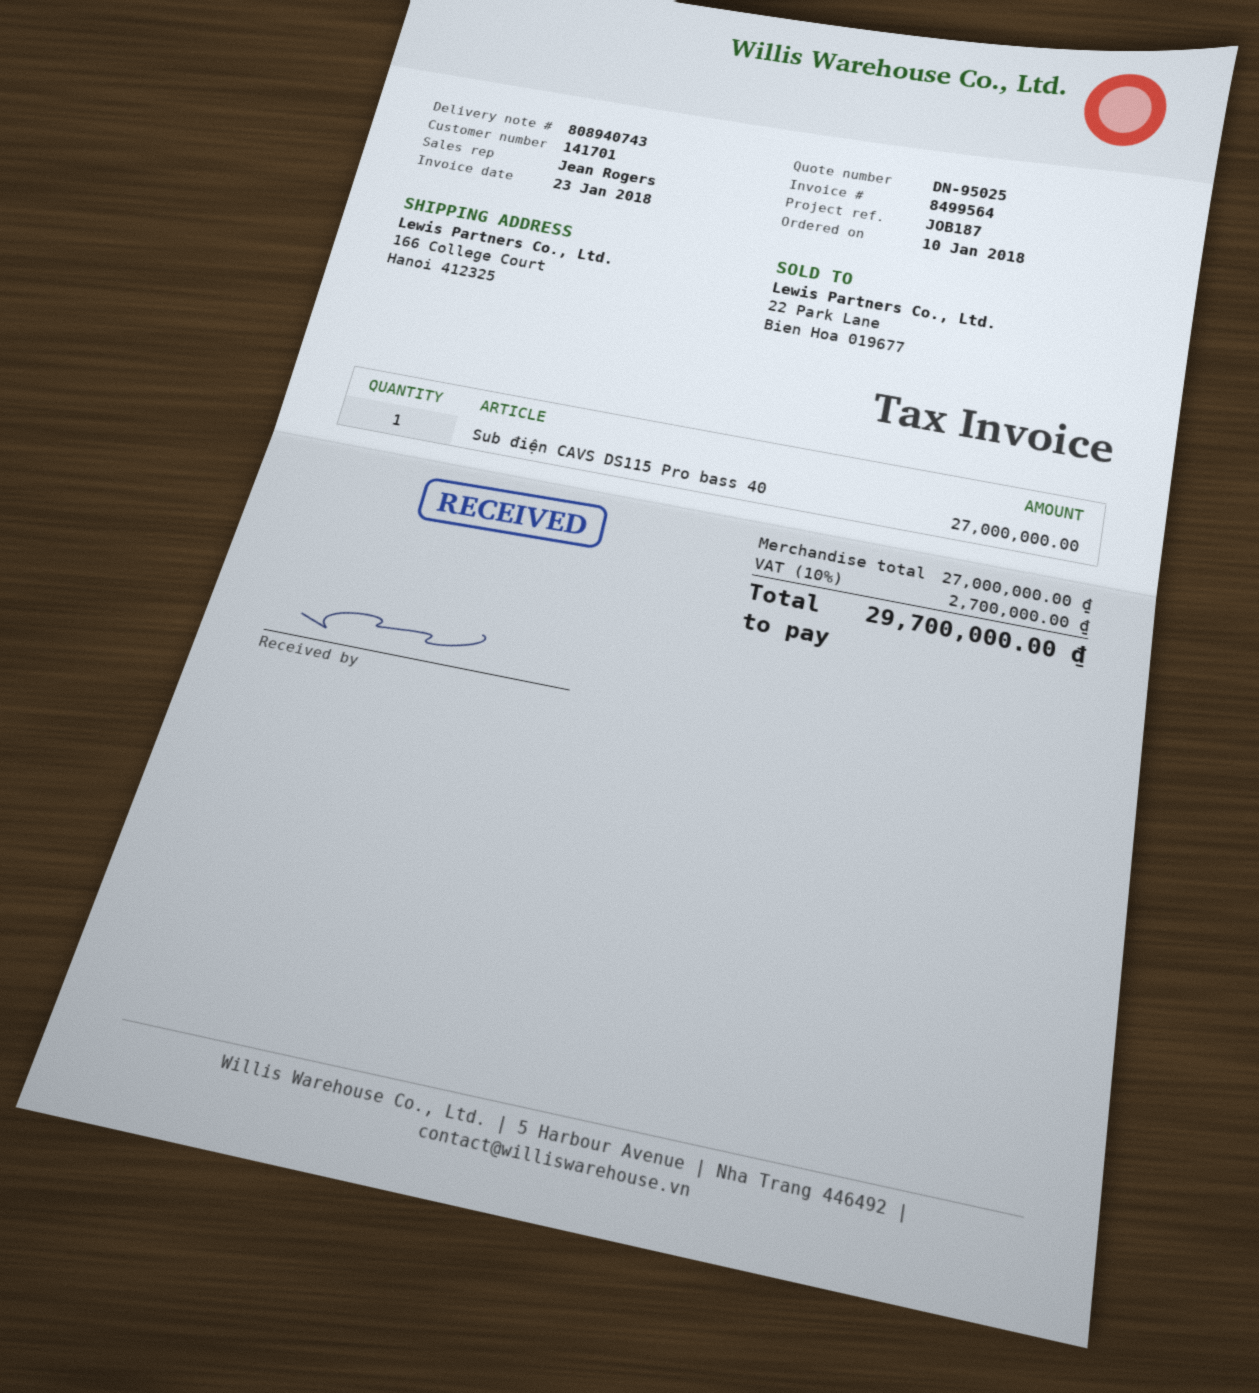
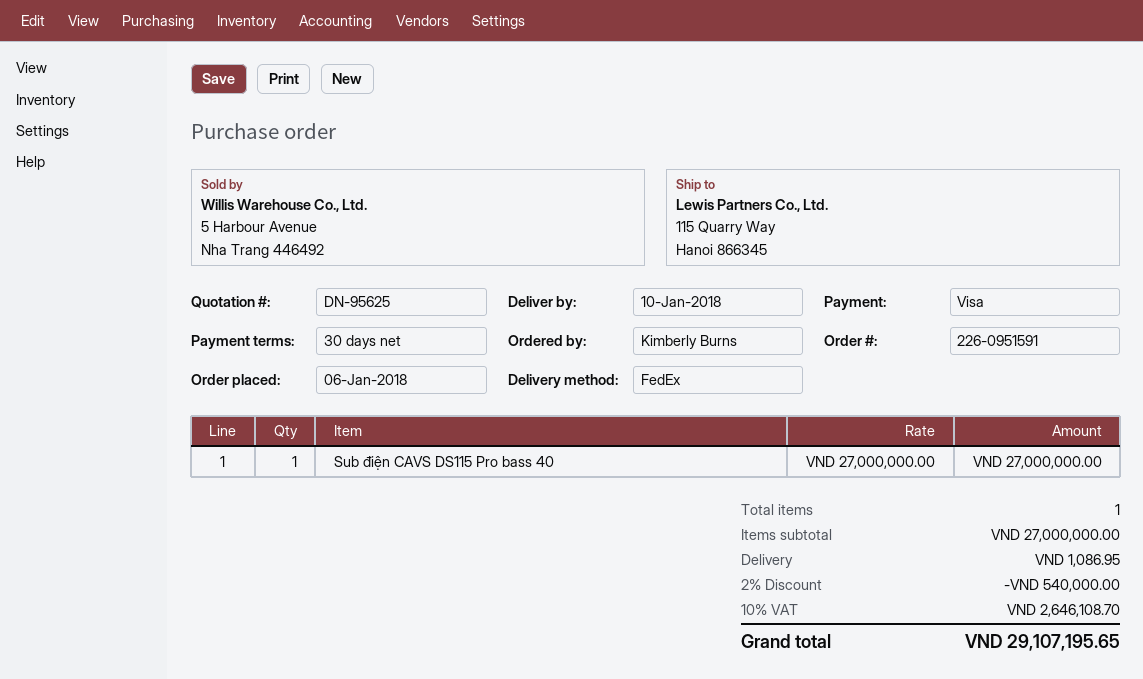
quote number: DN-95025 -> DN-95625
order date: 2018-01-10 -> 2018-01-06
ship to: 166 College Court, Hanoi 412325 -> 115 Quarry Way, Hanoi 866345
discount: none -> 2% = 540000.00
shipping: none -> 1086.95
tax: 10% = 2700000.00 -> 10% = 2646108.70
total: 29700000.00 -> 29107195.65

